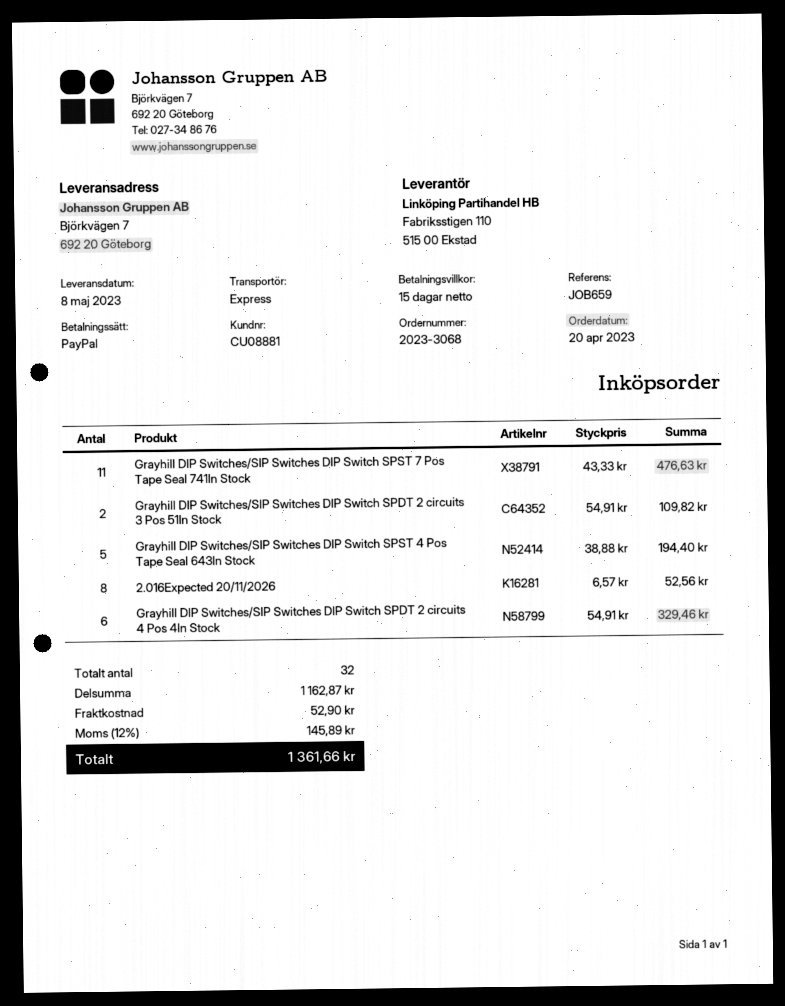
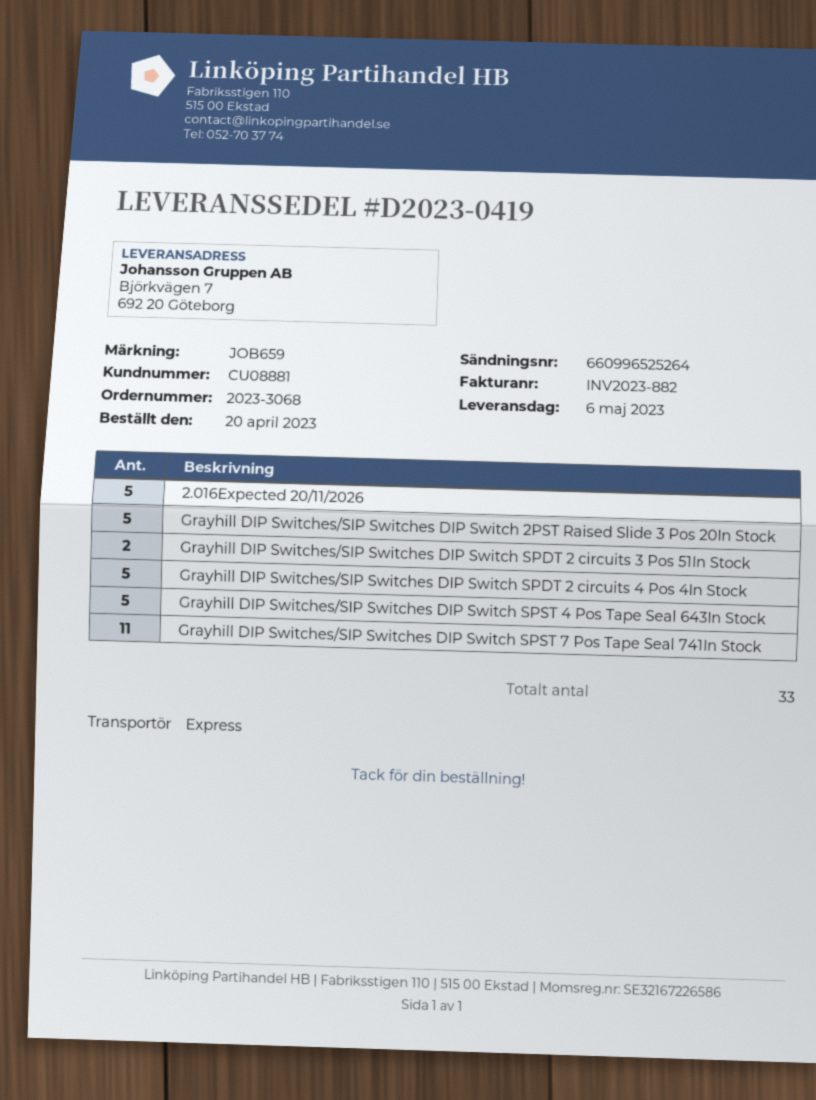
delivery date: 2023-05-08 -> 2023-05-06
2.016Expected 20/11/2026: 8 -> 5
Grayhill DIP Switches/SIP Switches DIP Switch SPDT 2 circuits 4 Pos 4In Stock: 6 -> 5
Grayhill DIP Switches/SIP Switches DIP Switch 2PST Raised Slide 3 Pos 20In Stock: none -> 5
total quantity: 32 -> 33

